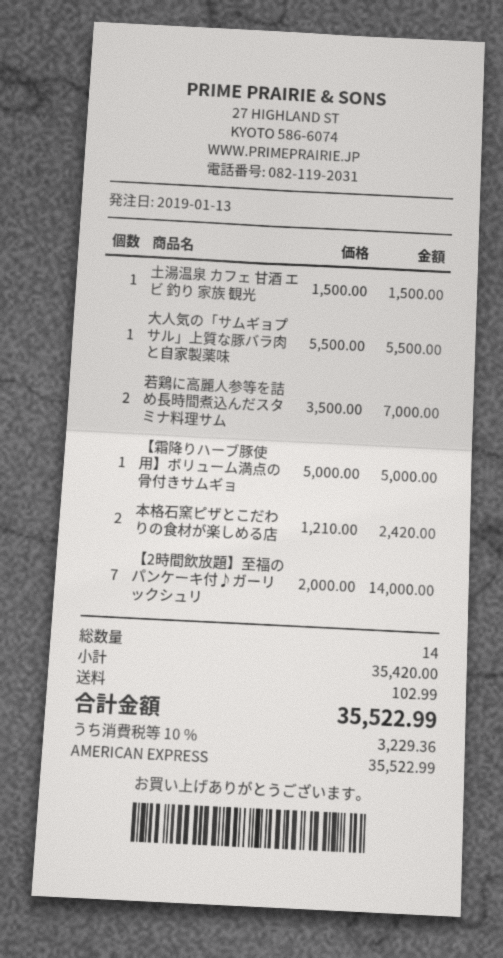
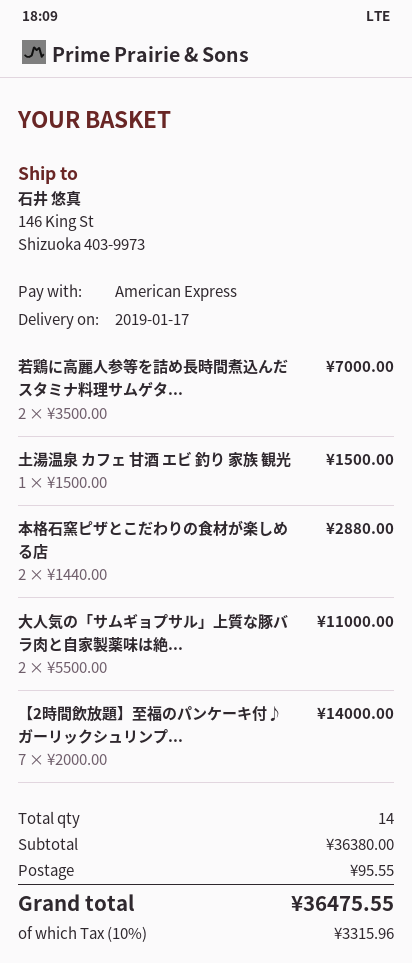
大人気の「サムギョプサル」上質な豚バラ肉と自家製薬味: 1 x 5500.00 = 5500.00 -> 2 x 5500.00 = 11000.00
【霜降りハーブ豚使用】ボリューム満点の骨付きサムギョ: 1 x 5000.00 = 5000.00 -> none
本格石窯ピザとこだわりの食材が楽しめる店: 2 x 1210.00 = 2420.00 -> 2 x 1440.00 = 2880.00
subtotal: 35420.00 -> 36380.00
shipping: 102.99 -> 95.55
tax: 10% = 3229.36 -> 10% = 3315.96
total: 35522.99 -> 36475.55

